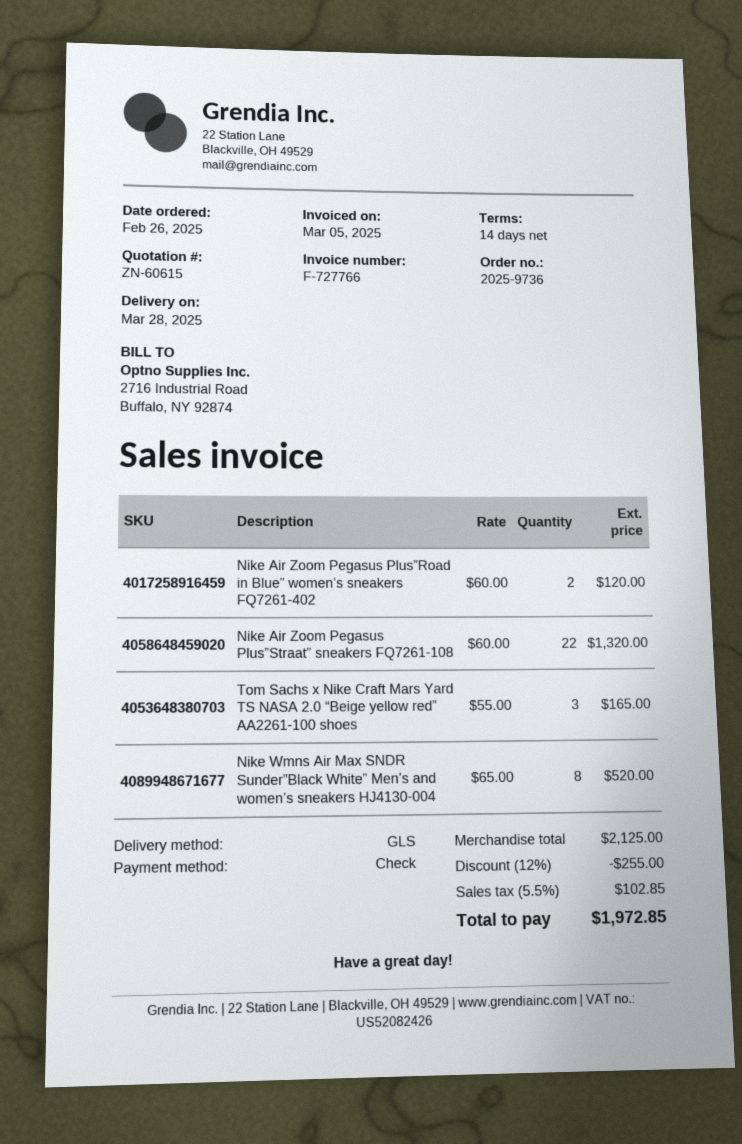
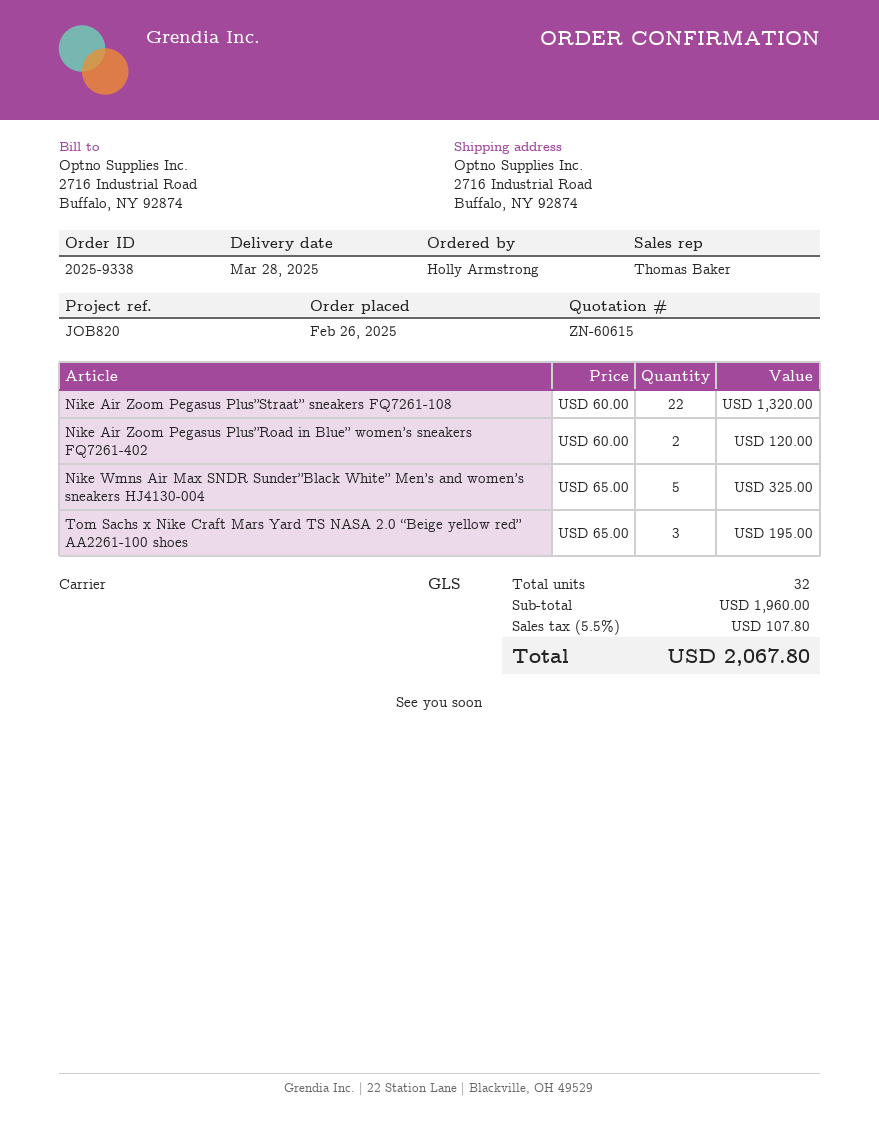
order number: 2025-9736 -> 2025-9338
Tom Sachs x Nike Craft Mars Yard TS NASA 2.0 “Beige yellow red” AA2261-100 shoes: 3 x 55.00 = 165.00 -> 3 x 65.00 = 195.00
Nike Wmns Air Max SNDR Sunder”Black White” Men’s and women’s sneakers HJ4130-004: 8 x 65.00 = 520.00 -> 5 x 65.00 = 325.00
subtotal: 2125.00 -> 1960.00
discount: 12% = 255.00 -> none
tax: 5.5% = 102.85 -> 5.5% = 107.80
total: 1972.85 -> 2067.80

